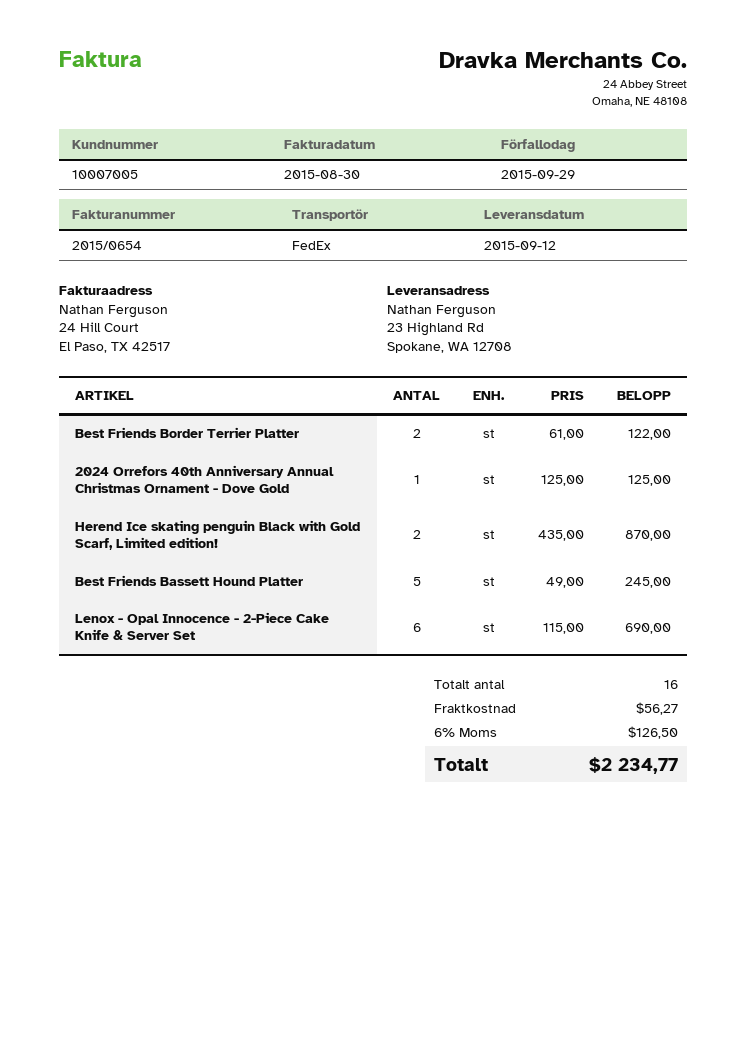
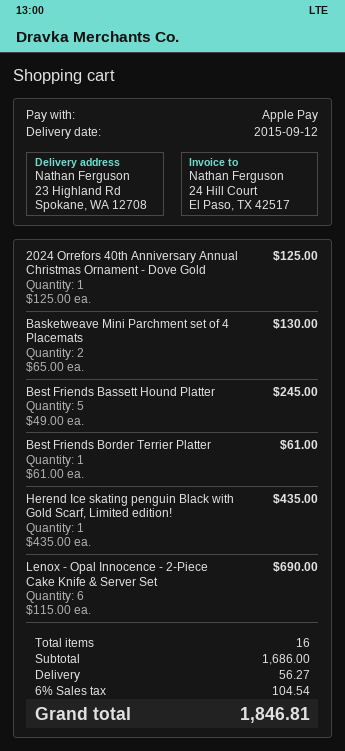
Best Friends Border Terrier Platter: 2 x 61.00 = 122.00 -> 1 x 61.00 = 61.00
Herend Ice skating penguin Black with Gold Scarf, Limited edition!: 2 x 435.00 = 870.00 -> 1 x 435.00 = 435.00
Basketweave Mini Parchment set of 4 Placemats: none -> 2 x 65.00 = 130.00
tax: 6% = 126.50 -> 6% = 104.54
total: 2234.77 -> 1846.81

